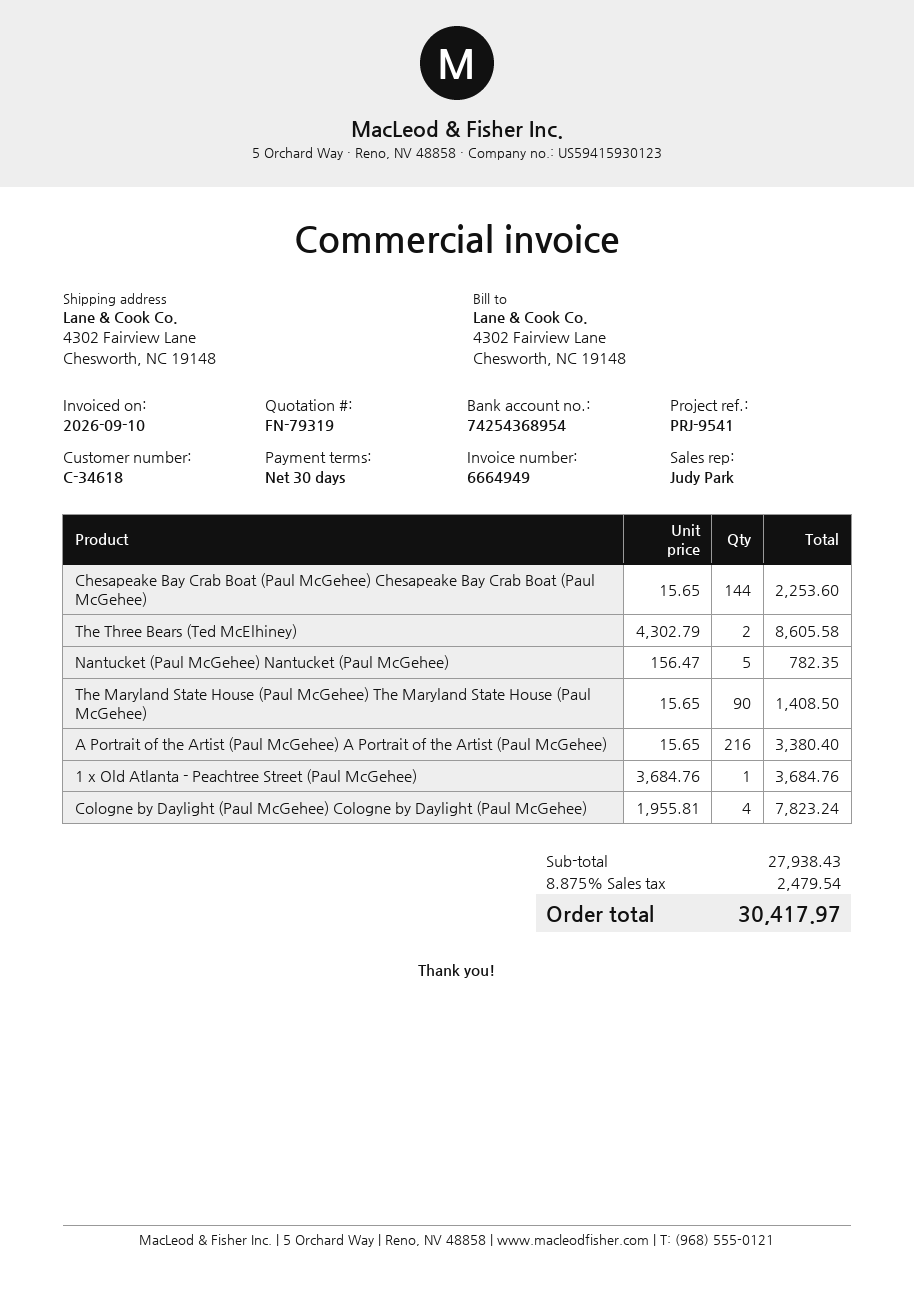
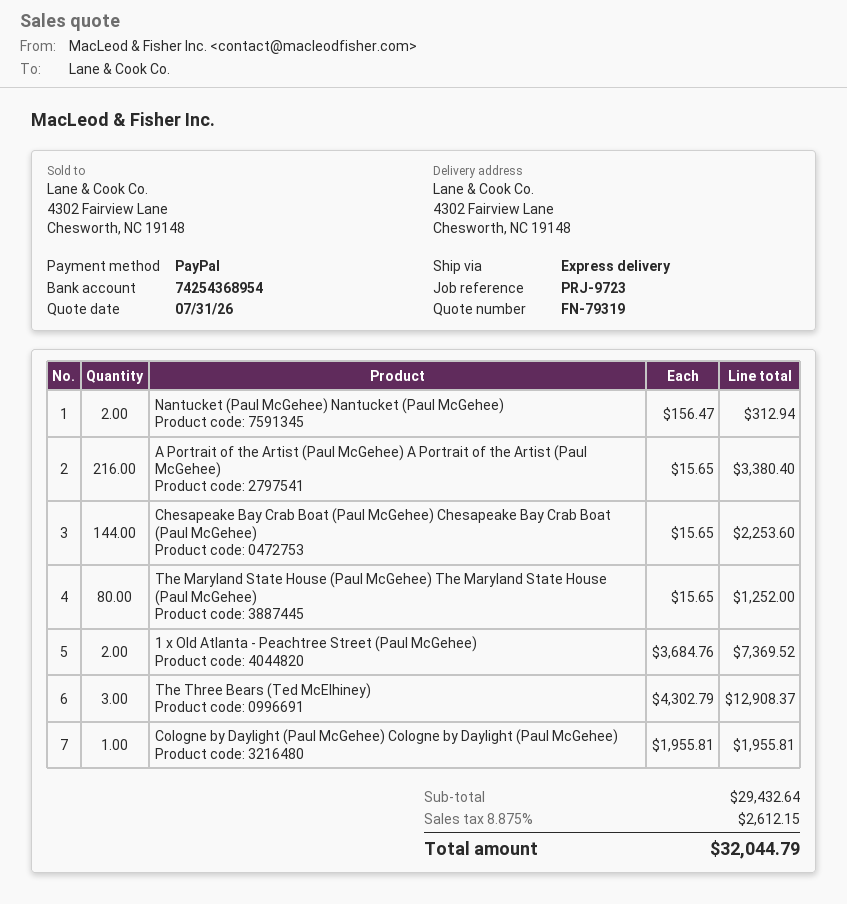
reference: PRJ-9541 -> PRJ-9723
The Three Bears (Ted McElhiney): 2 x 4302.79 = 8605.58 -> 3 x 4302.79 = 12908.37
Nantucket (Paul McGehee) Nantucket (Paul McGehee): 5 x 156.47 = 782.35 -> 2 x 156.47 = 312.94
The Maryland State House (Paul McGehee) The Maryland State House (Paul McGehee): 90 x 15.65 = 1408.50 -> 80 x 15.65 = 1252.00
1 x Old Atlanta - Peachtree Street (Paul McGehee): 1 x 3684.76 = 3684.76 -> 2 x 3684.76 = 7369.52
Cologne by Daylight (Paul McGehee) Cologne by Daylight (Paul McGehee): 4 x 1955.81 = 7823.24 -> 1 x 1955.81 = 1955.81
subtotal: 27938.43 -> 29432.64
tax: 8.875% = 2479.54 -> 8.875% = 2612.15
total: 30417.97 -> 32044.79

